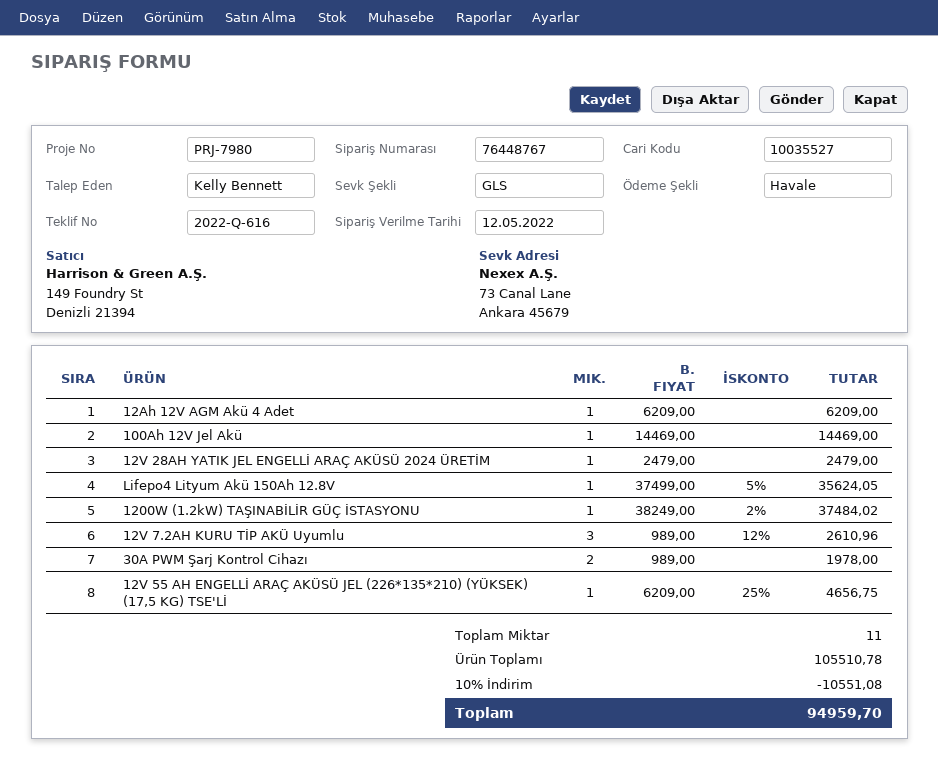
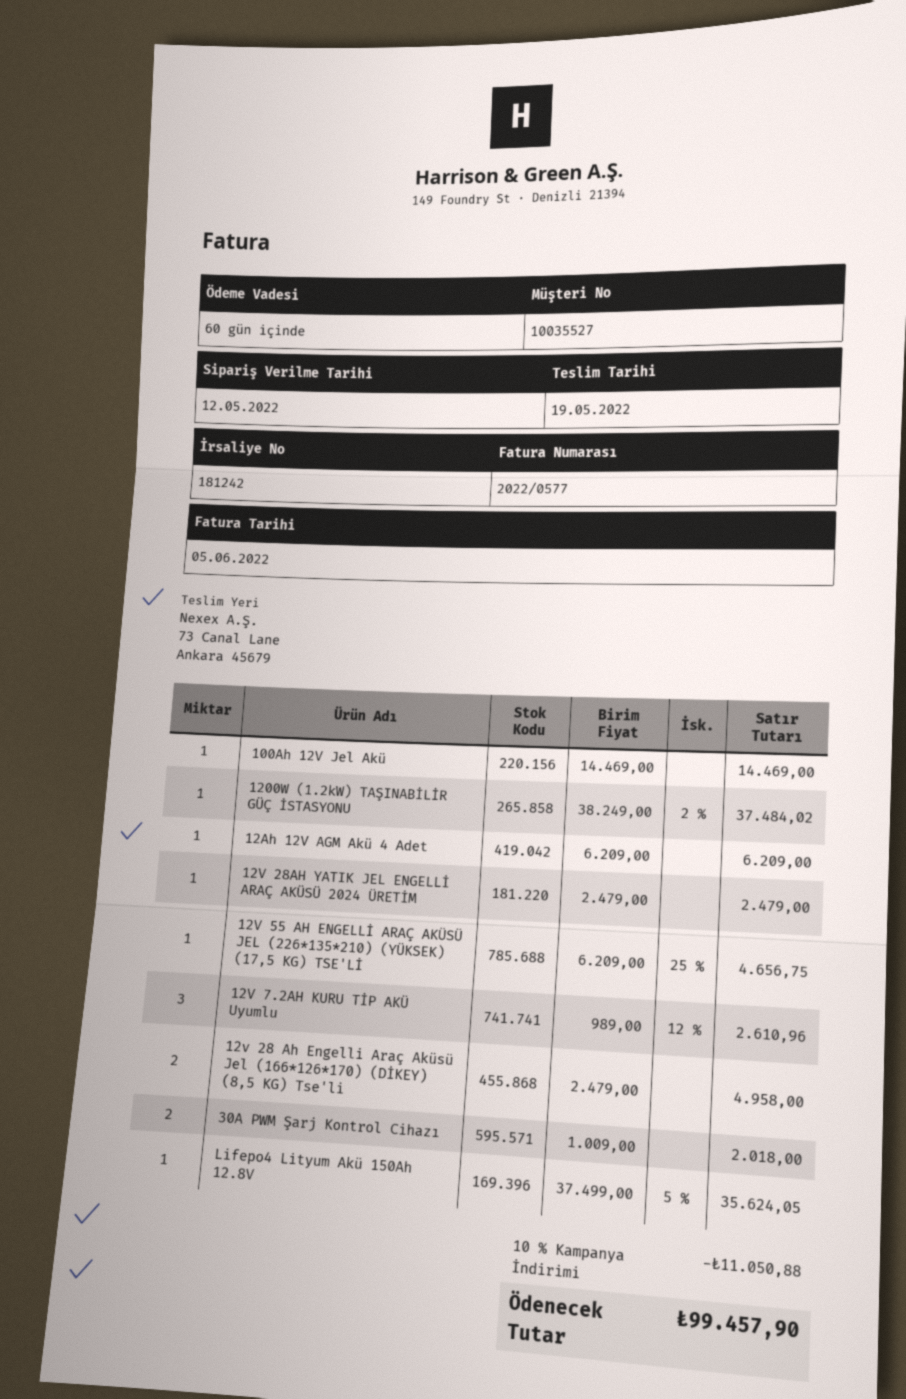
30A PWM Şarj Kontrol Cihazı: 2 x 989.00 = 1978.00 -> 2 x 1009.00 = 2018.00
12v 28 Ah Engelli Araç Aküsü Jel (166*126*170) (DİKEY) (8,5 KG) Tse'li: none -> 2 x 2479.00 = 4958.00
discount: 10% = 10551.08 -> 10% = 11050.88
total: 94959.70 -> 99457.90

